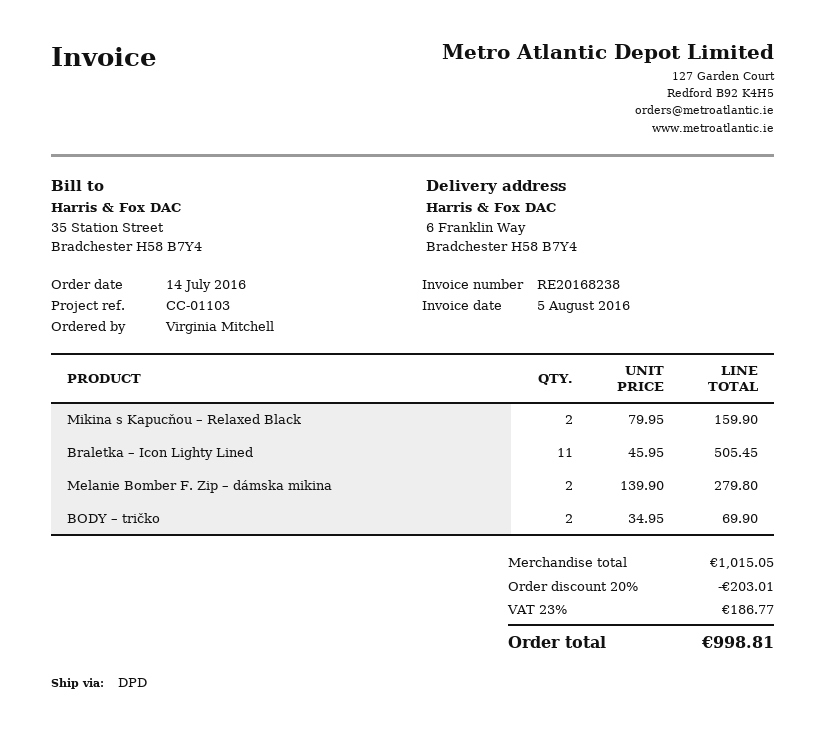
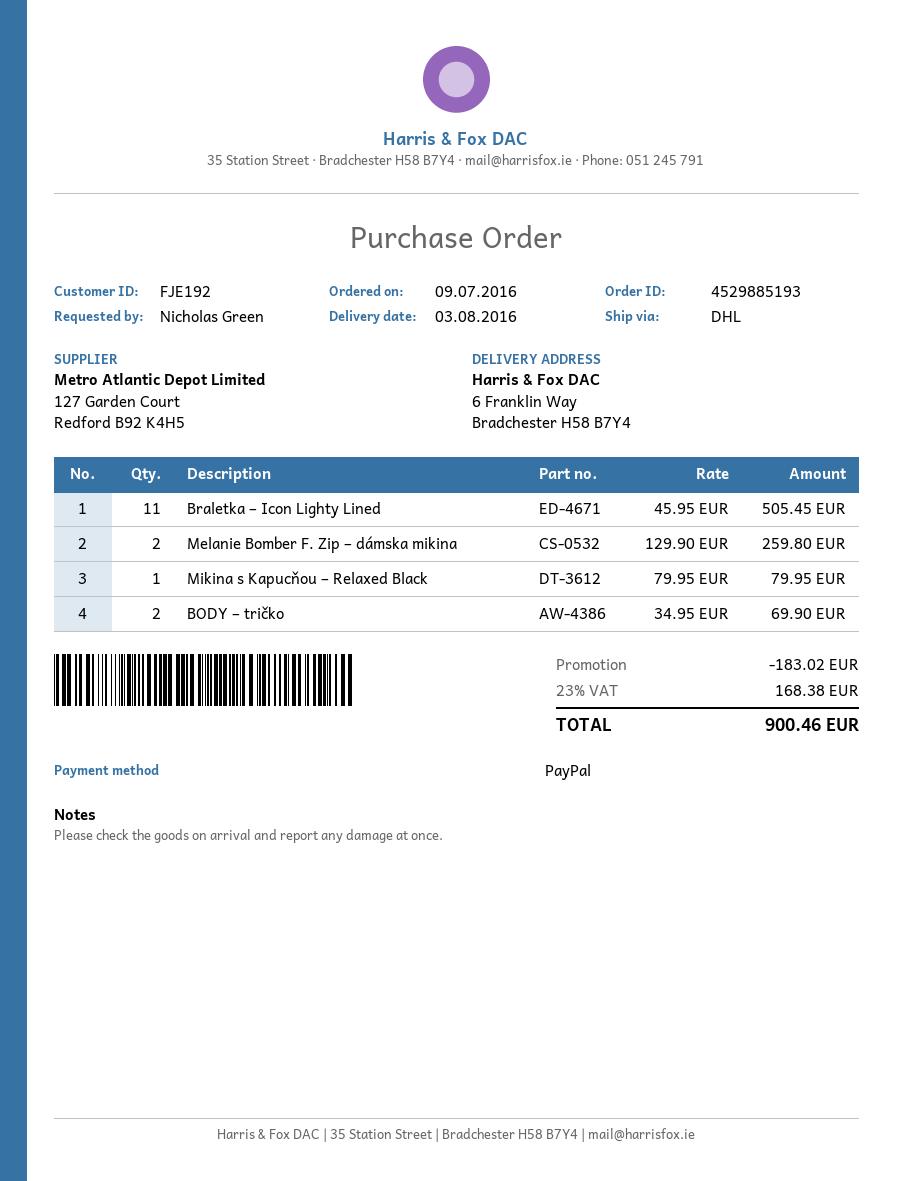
order date: 2016-07-14 -> 2016-07-09
ordered by: Virginia Mitchell -> Nicholas Green
shipping method: DPD -> DHL
Mikina s Kapucňou – Relaxed Black: 2 x 79.95 = 159.90 -> 1 x 79.95 = 79.95
Melanie Bomber F. Zip – dámska mikina: 2 x 139.90 = 279.80 -> 2 x 129.90 = 259.80
discount: 203.01 -> 183.02
tax: 23% = 186.77 -> 23% = 168.38
total: 998.81 -> 900.46

